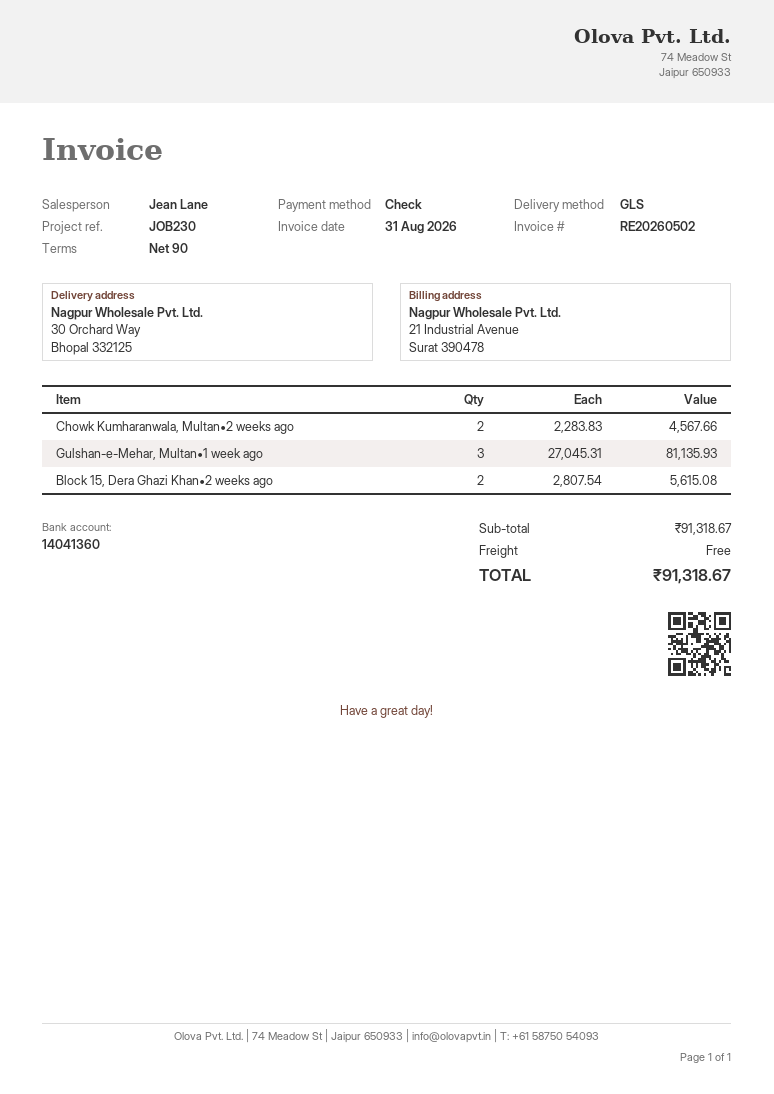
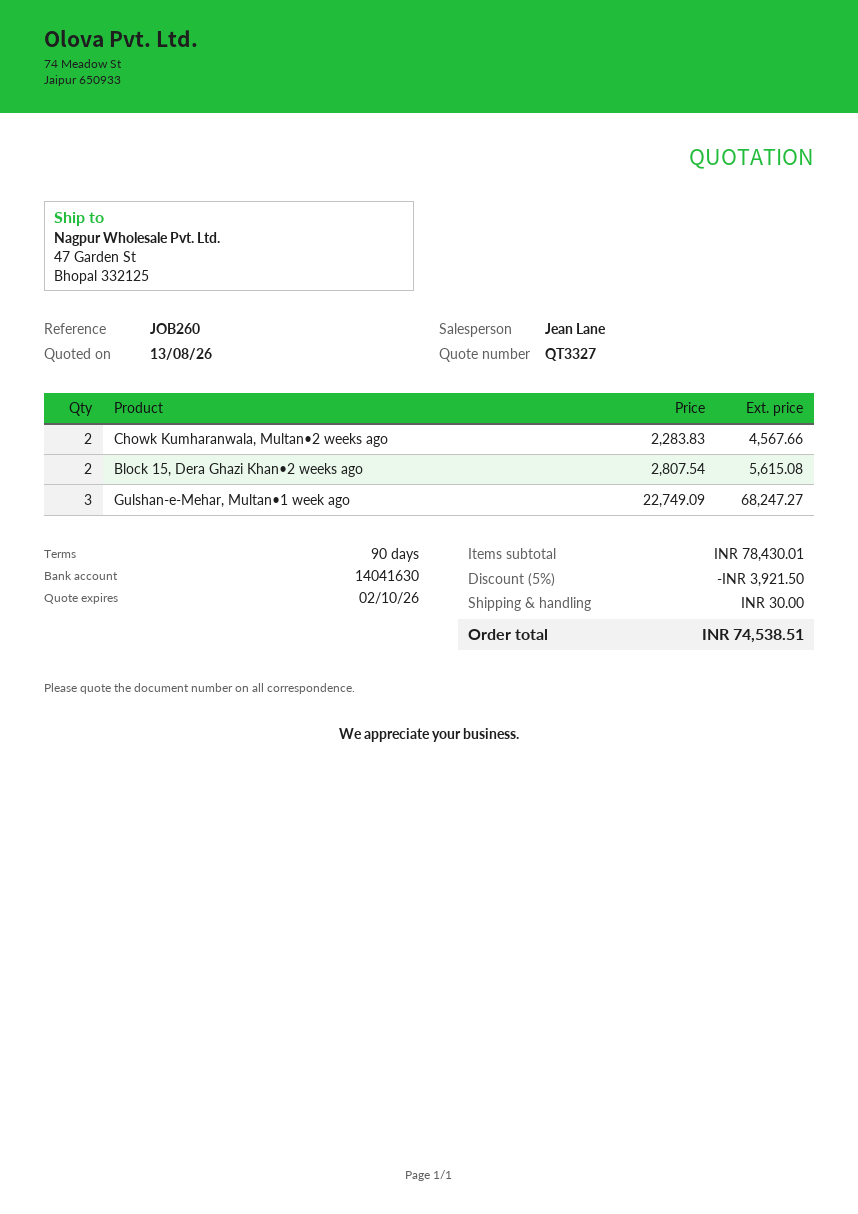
reference: JOB230 -> JOB260
bank account: 14041360 -> 14041630
ship to: 30 Orchard Way, Bhopal 332125 -> 47 Garden St, Bhopal 332125
Gulshan-e-Mehar, Multan•1 week ago: 3 x 27045.31 = 81135.93 -> 3 x 22749.09 = 68247.27
subtotal: 91318.67 -> 78430.01
discount: none -> 5% = 3921.50
shipping: 0.00 -> 30.00
total: 91318.67 -> 74538.51

